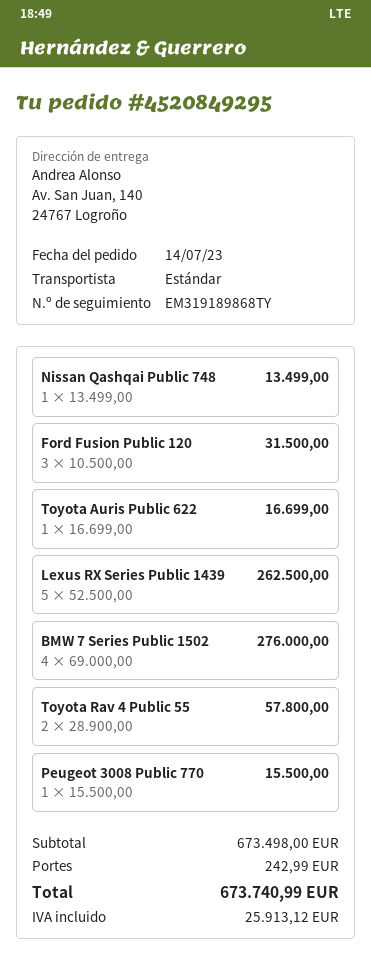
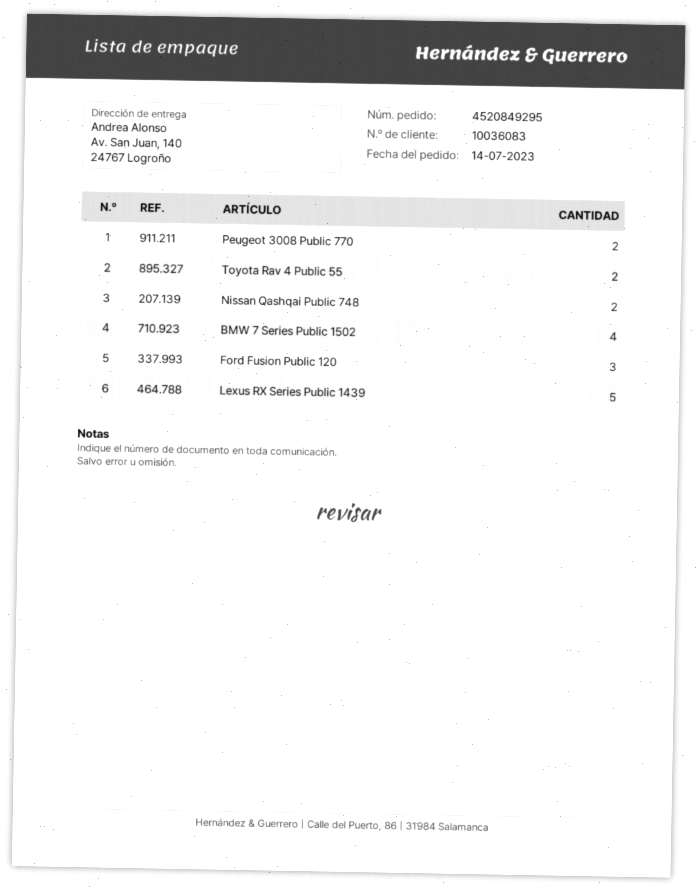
Nissan Qashqai Public 748: 1 -> 2
Toyota Auris Public 622: 1 -> none
Peugeot 3008 Public 770: 1 -> 2

